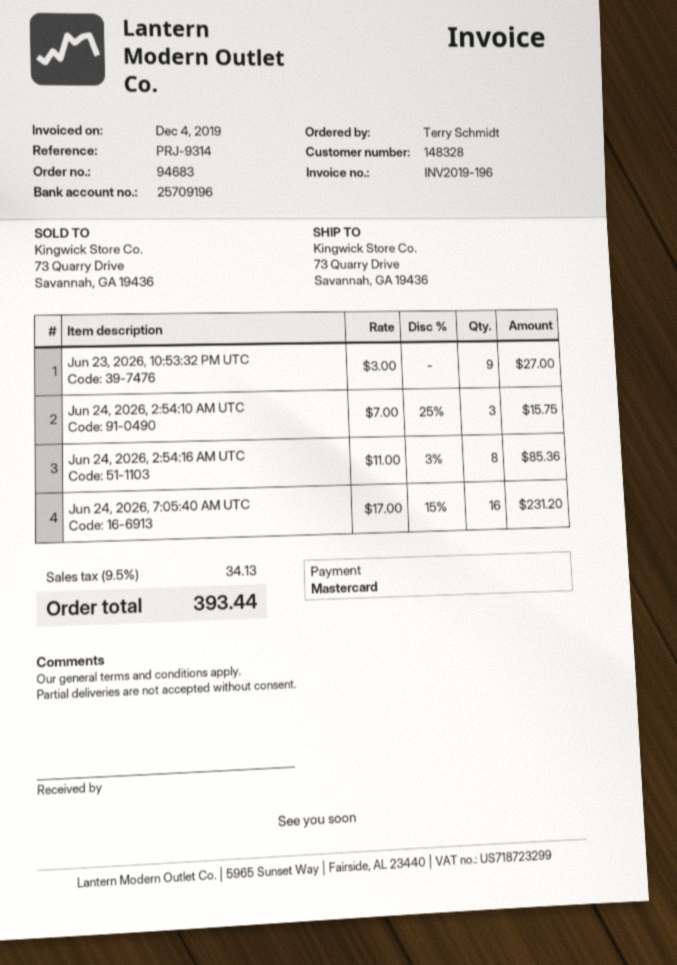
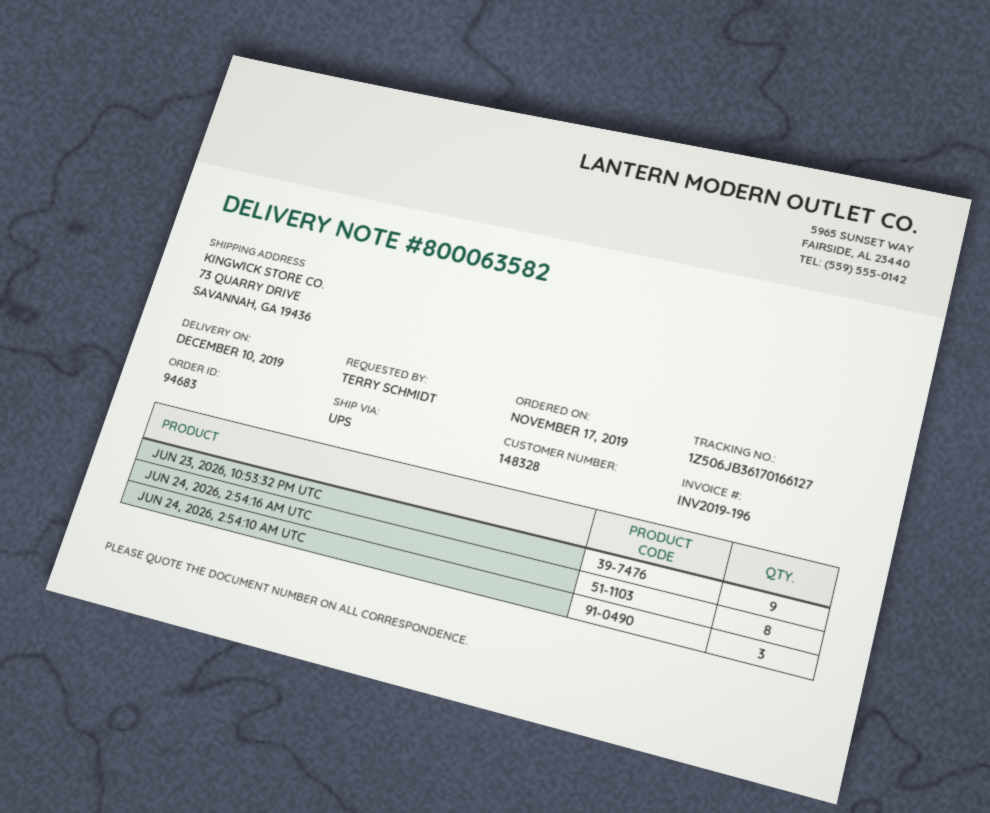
Jun 24, 2026, 7:05:40 AM UTC: 16 -> none

